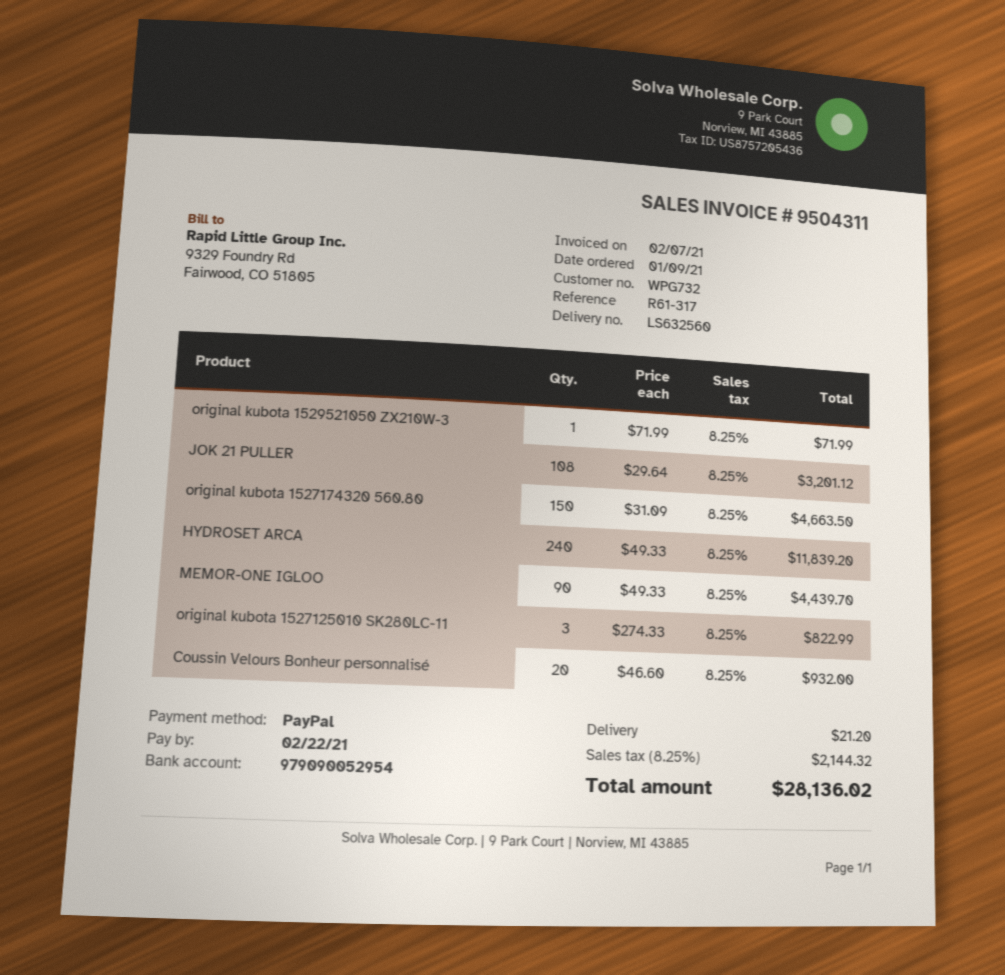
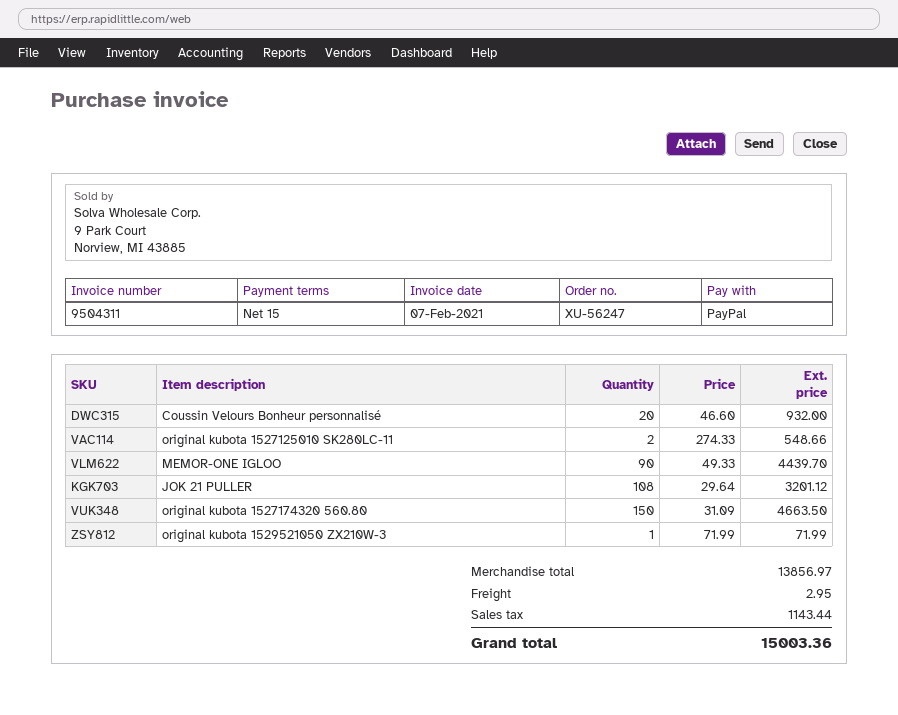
HYDROSET ARCA: 240 x 49.33 = 11839.20 -> none
original kubota 1527125010 SK280LC-11: 3 x 274.33 = 822.99 -> 2 x 274.33 = 548.66
shipping: 21.20 -> 2.95
tax: 2144.32 -> 1143.44
total: 28136.02 -> 15003.36

